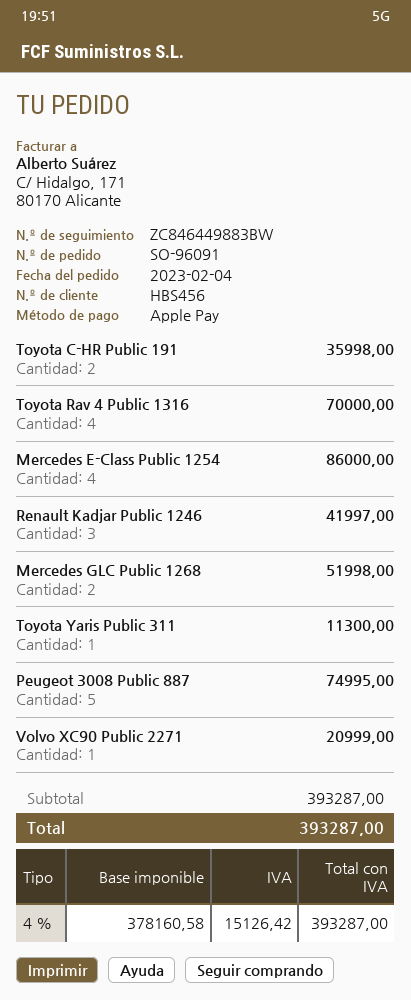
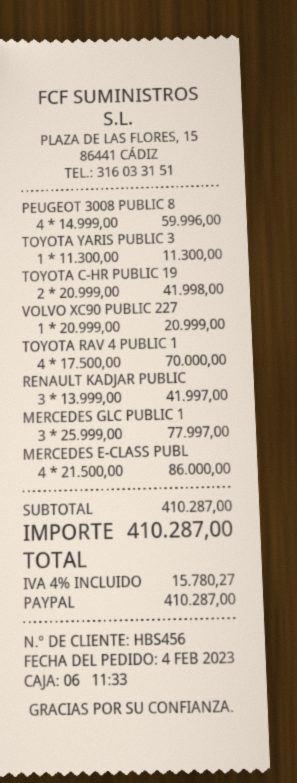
payment method: Apple Pay -> PayPal
Toyota C-HR Public 191: 2 for 35998.00 -> 2 for 41998.00
Mercedes GLC Public 1268: 2 for 51998.00 -> 3 for 77997.00
Peugeot 3008 Public 887: 5 for 74995.00 -> 4 for 59996.00
subtotal: 393287.00 -> 410287.00
tax: 4% = 15126.42 -> 4% = 15780.27
total: 393287.00 -> 410287.00

